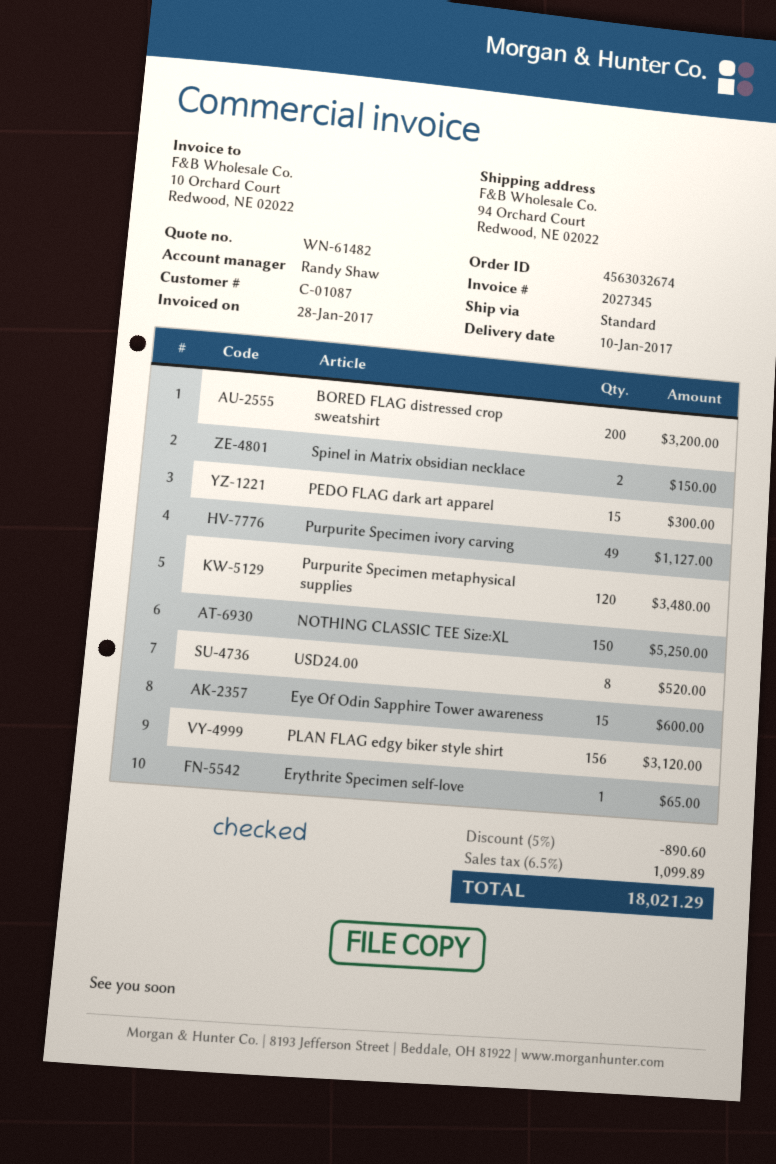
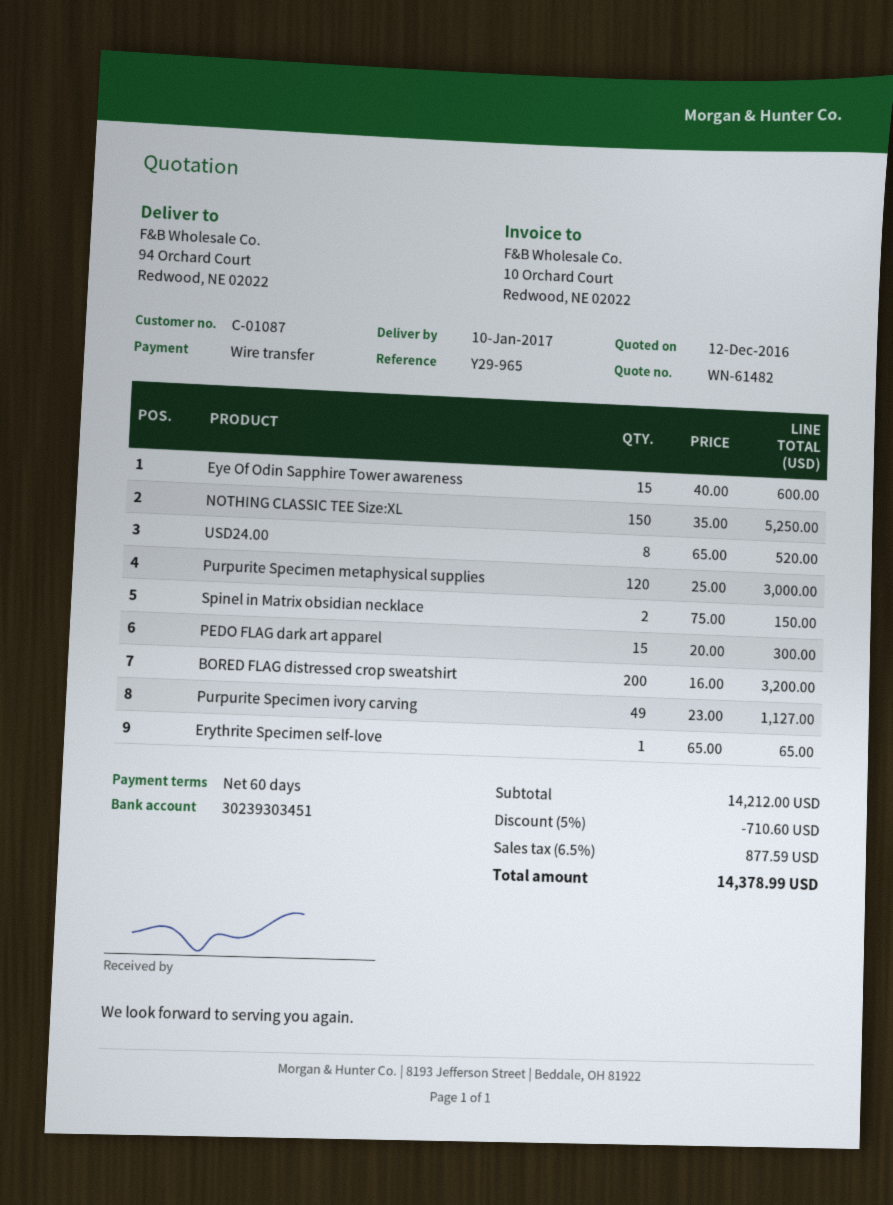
Purpurite Specimen metaphysical supplies: 120 for 3480.00 -> 120 for 3000.00
PLAN FLAG edgy biker style shirt: 156 for 3120.00 -> none
discount: 5% = 890.60 -> 5% = 710.60
tax: 6.5% = 1099.89 -> 6.5% = 877.59
total: 18021.29 -> 14378.99

